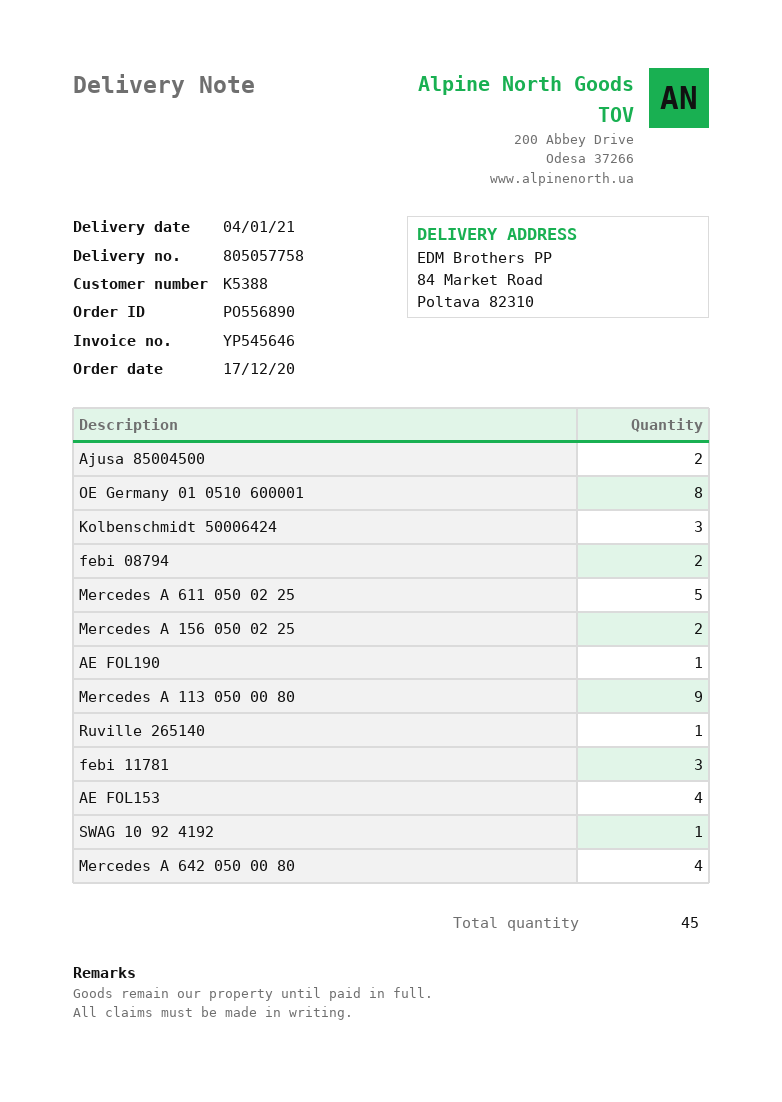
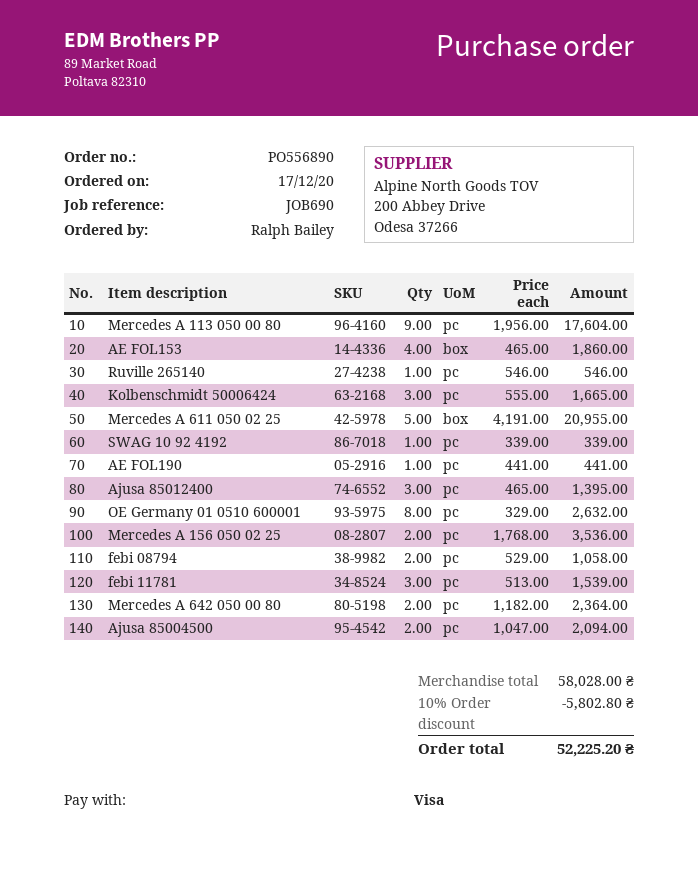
Mercedes A 642 050 00 80: 4 -> 2
Ajusa 85012400: none -> 3

